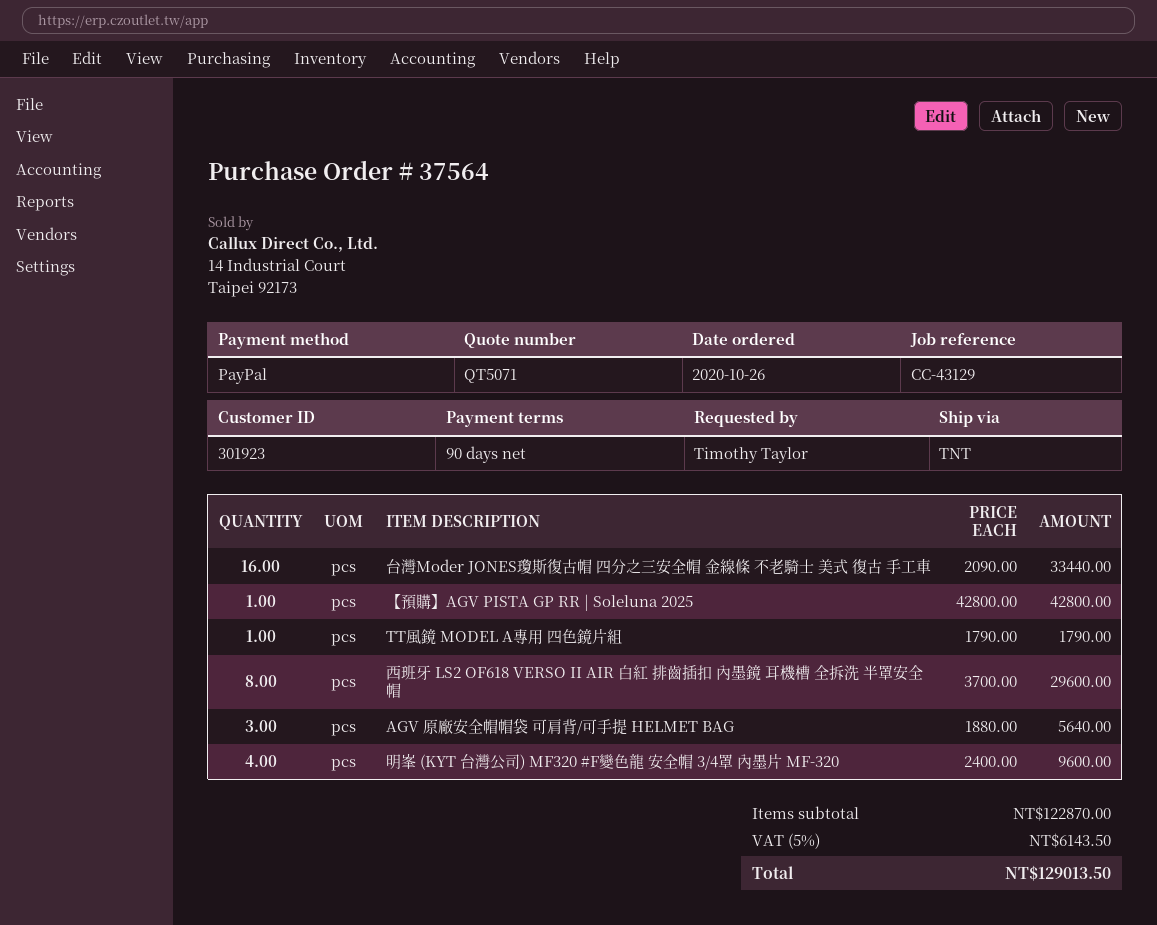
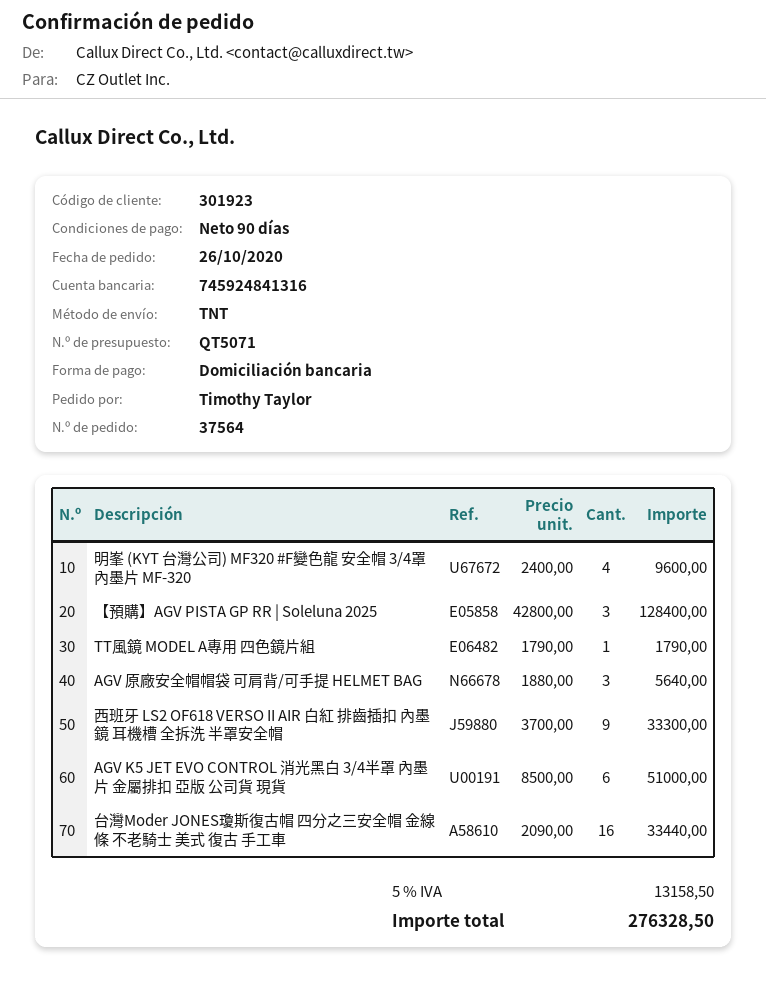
payment method: PayPal -> direct debit
【預購】AGV PISTA GP RR | Soleluna 2025: 1 x 42800.00 = 42800.00 -> 3 x 42800.00 = 128400.00
西班牙 LS2 OF618 VERSO II AIR 白紅 排齒插扣 內墨鏡 耳機槽 全拆洗 半罩安全帽: 8 x 3700.00 = 29600.00 -> 9 x 3700.00 = 33300.00
AGV K5 JET EVO CONTROL 消光黑白 3/4半罩 內墨片 金屬排扣 亞版 公司貨 現貨: none -> 6 x 8500.00 = 51000.00
tax: 5% = 6143.50 -> 5% = 13158.50
total: 129013.50 -> 276328.50

